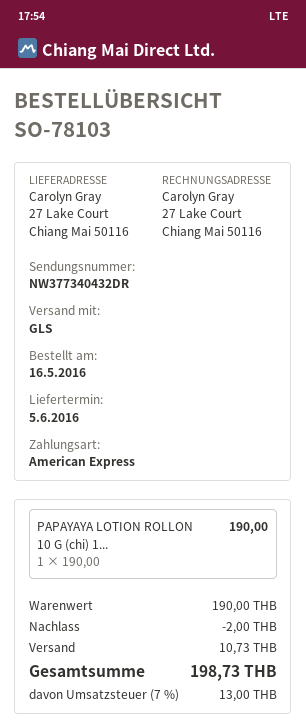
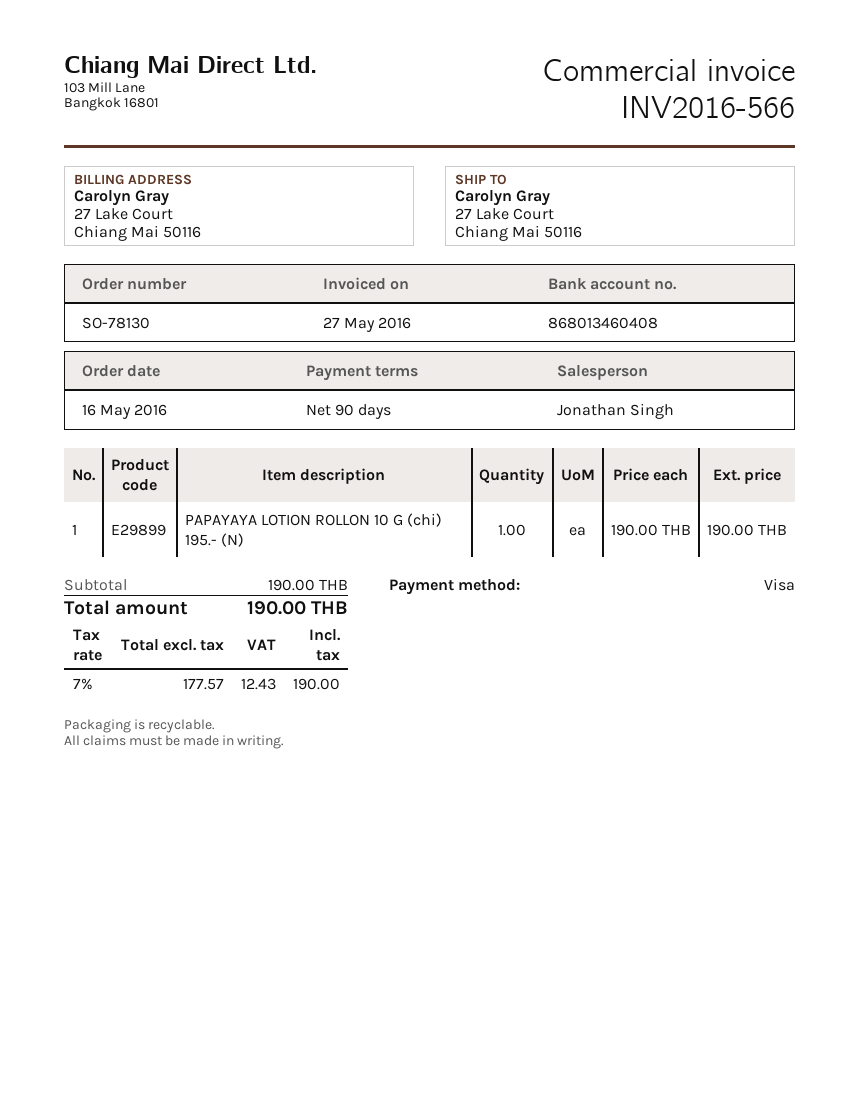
order number: SO-78103 -> SO-78130
payment method: American Express -> Visa
discount: 2.00 -> none
shipping: 10.73 -> none
tax: 7% = 13.00 -> 7% = 12.43
total: 198.73 -> 190.00

